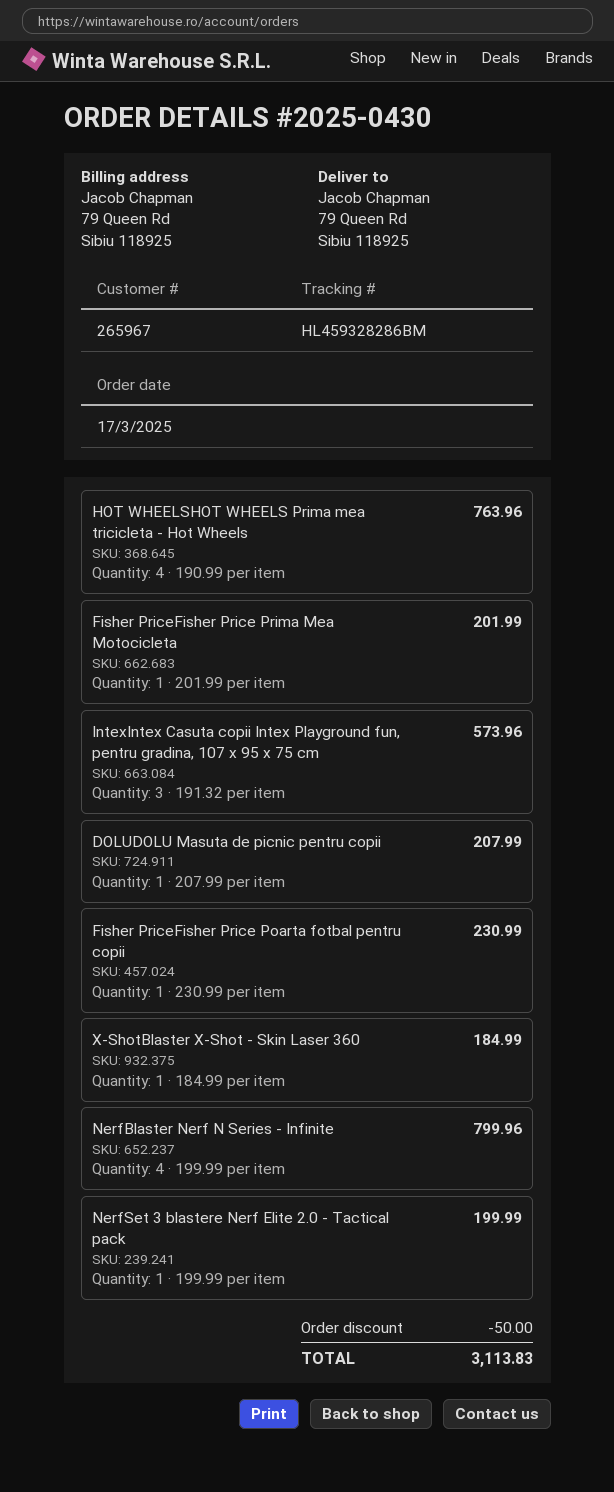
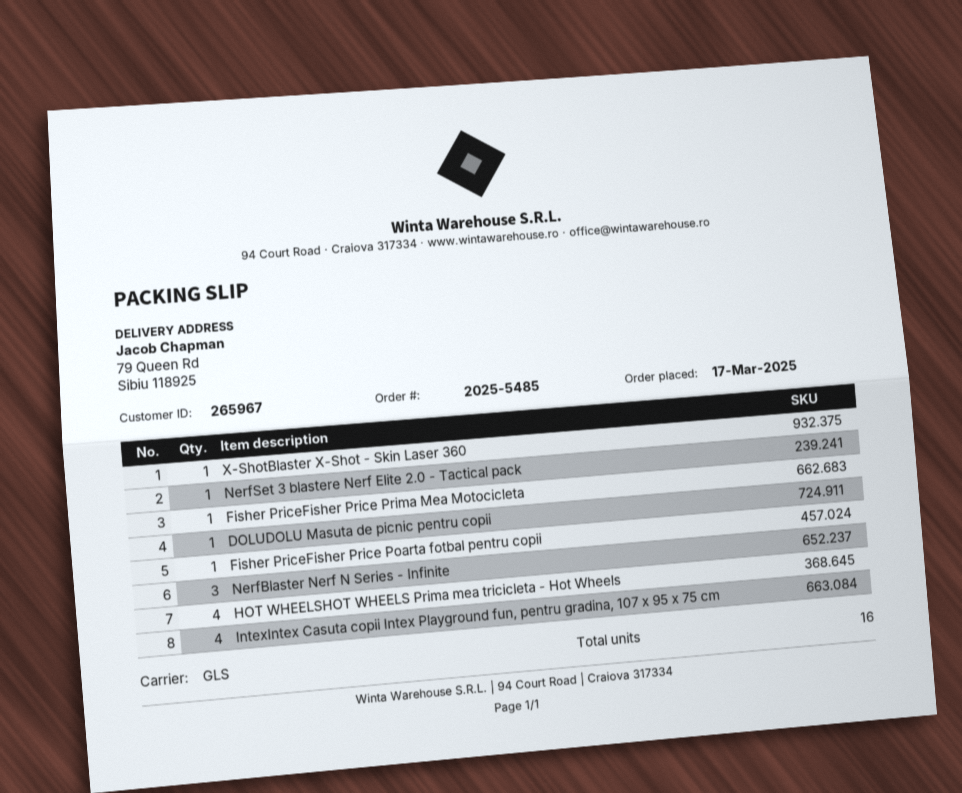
order number: 2025-0430 -> 2025-5485
IntexIntex Casuta copii Intex Playground fun, pentru gradina, 107 x 95 x 75 cm: 3 -> 4
NerfBlaster Nerf N Series - Infinite: 4 -> 3

